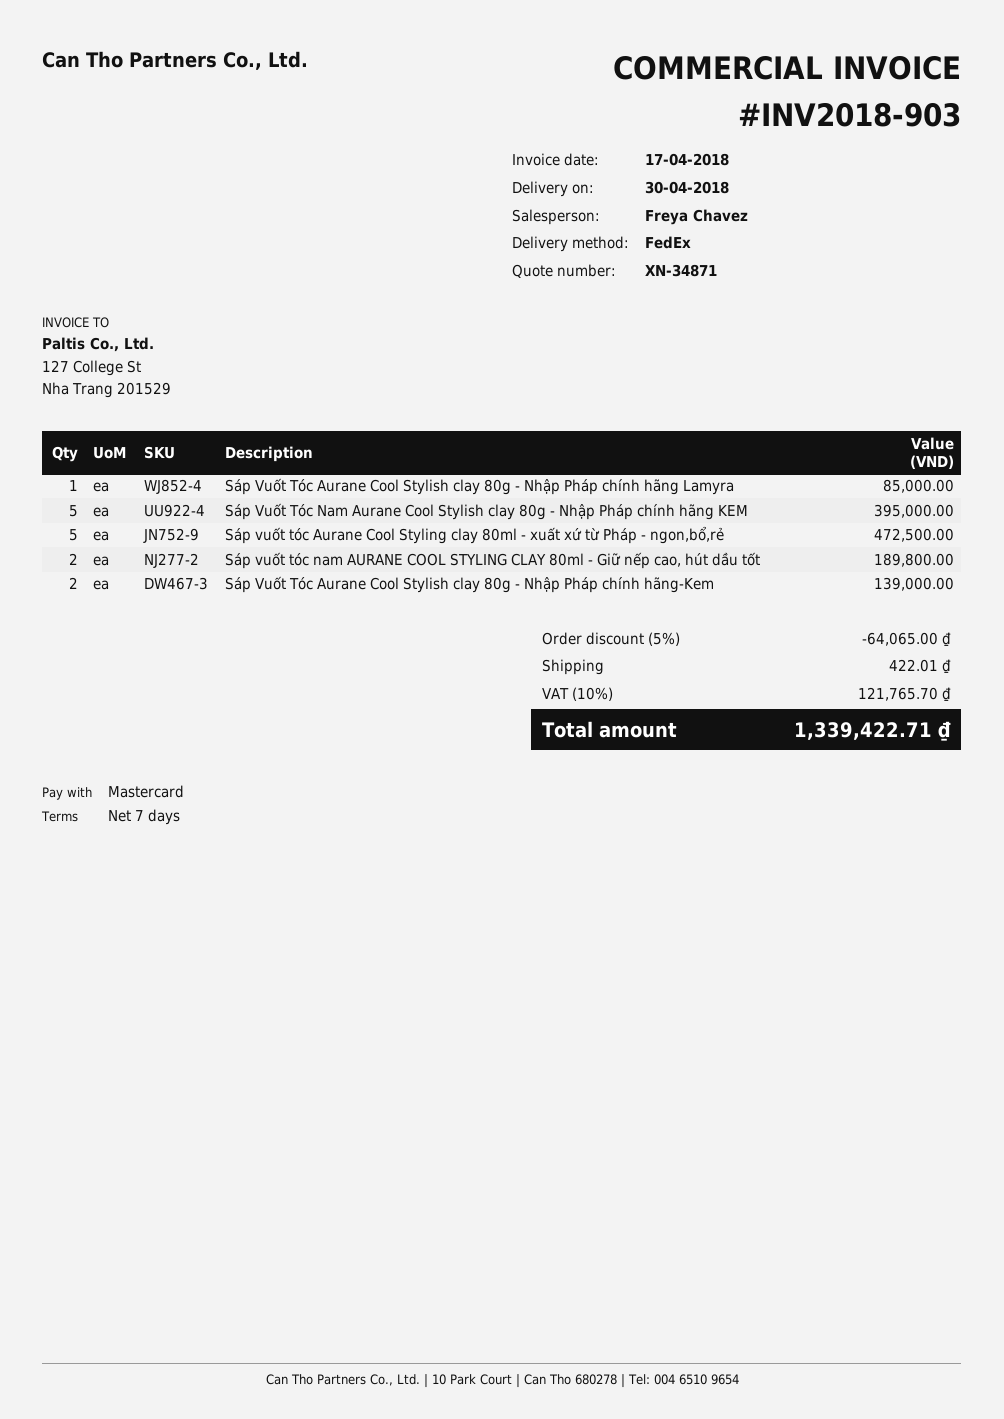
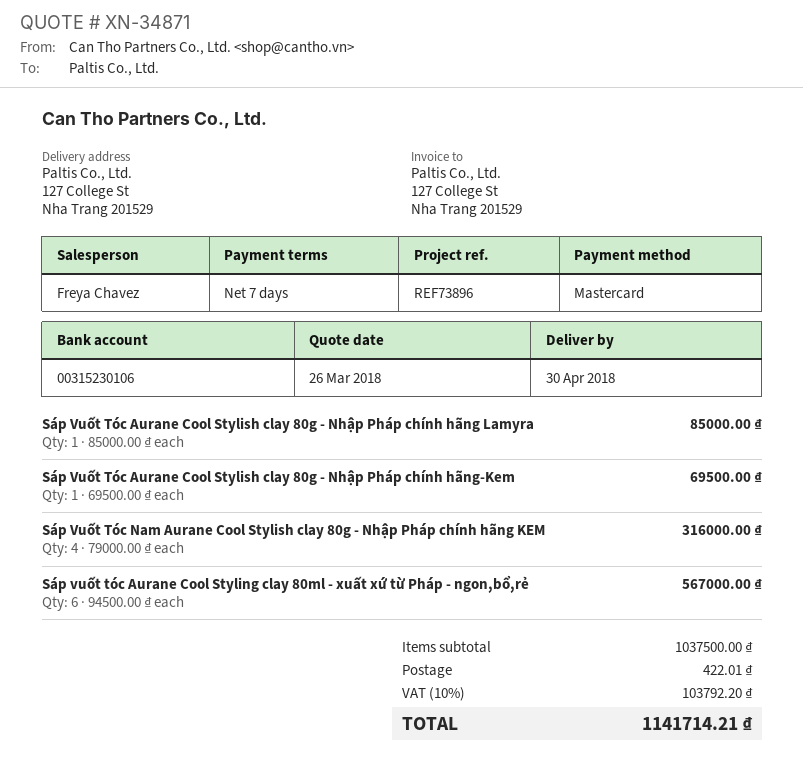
Sáp Vuốt Tóc Nam Aurane Cool Stylish clay 80g - Nhập Pháp chính hãng KEM: 5 for 395000.00 -> 4 for 316000.00
Sáp vuốt tóc Aurane Cool Styling clay 80ml - xuất xứ từ Pháp - ngon,bổ,rẻ: 5 for 472500.00 -> 6 for 567000.00
Sáp vuốt tóc nam AURANE COOL STYLING CLAY 80ml - Giữ nếp cao, hút dầu tốt: 2 for 189800.00 -> none
Sáp Vuốt Tóc Aurane Cool Stylish clay 80g - Nhập Pháp chính hãng-Kem: 2 for 139000.00 -> 1 for 69500.00
discount: 5% = 64065.00 -> none
tax: 10% = 121765.70 -> 10% = 103792.20
total: 1339422.71 -> 1141714.21

